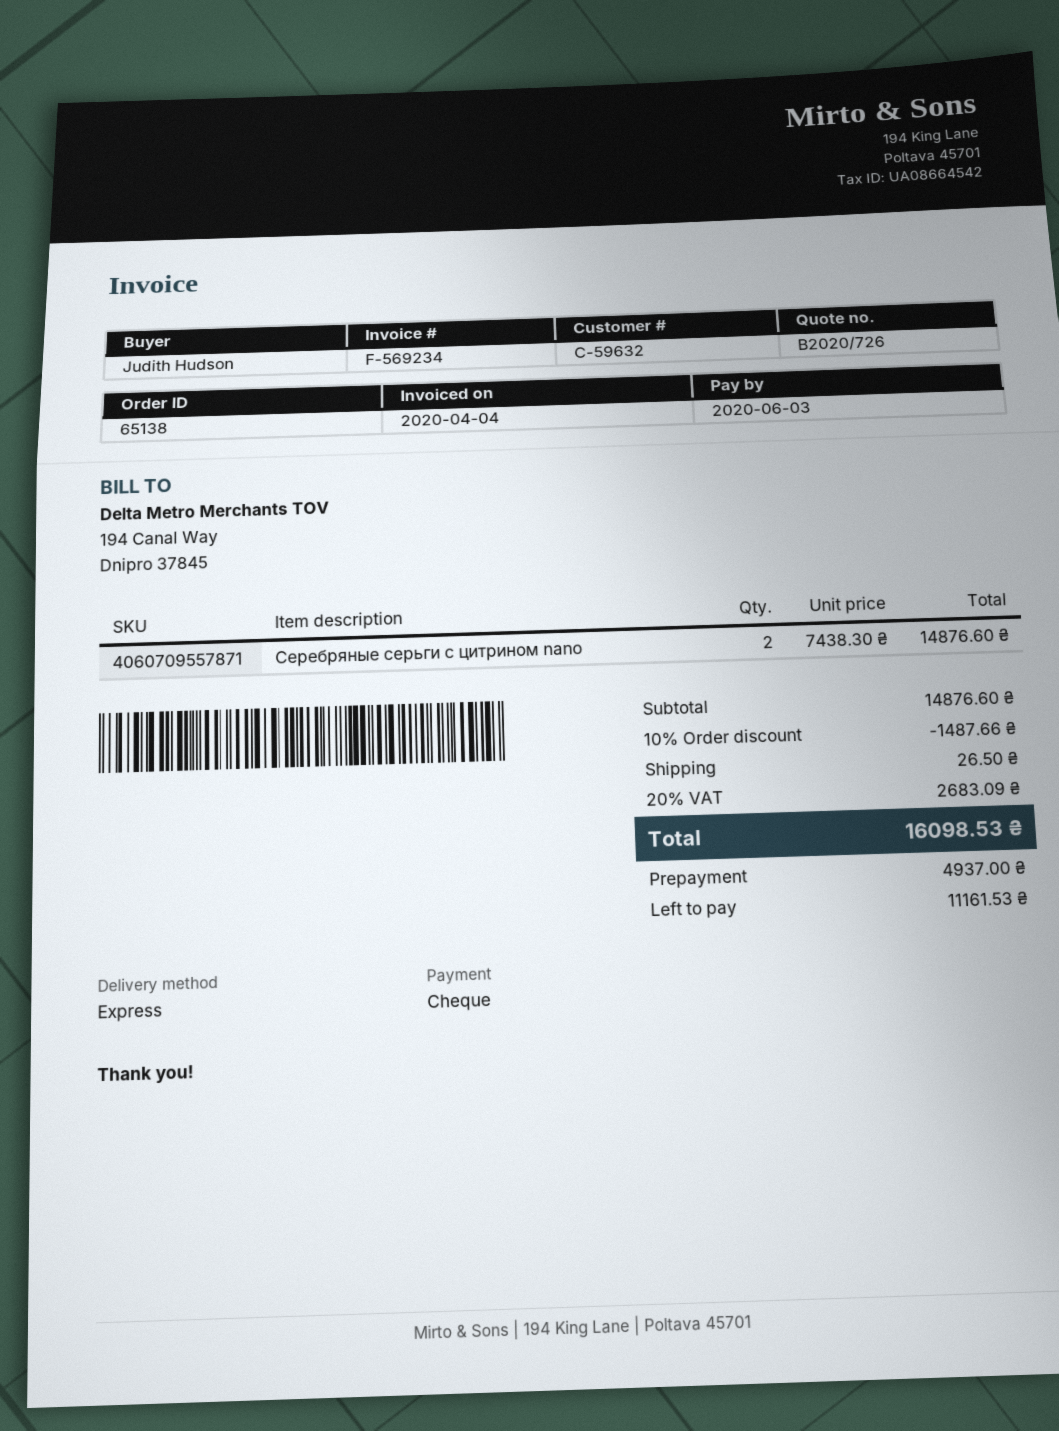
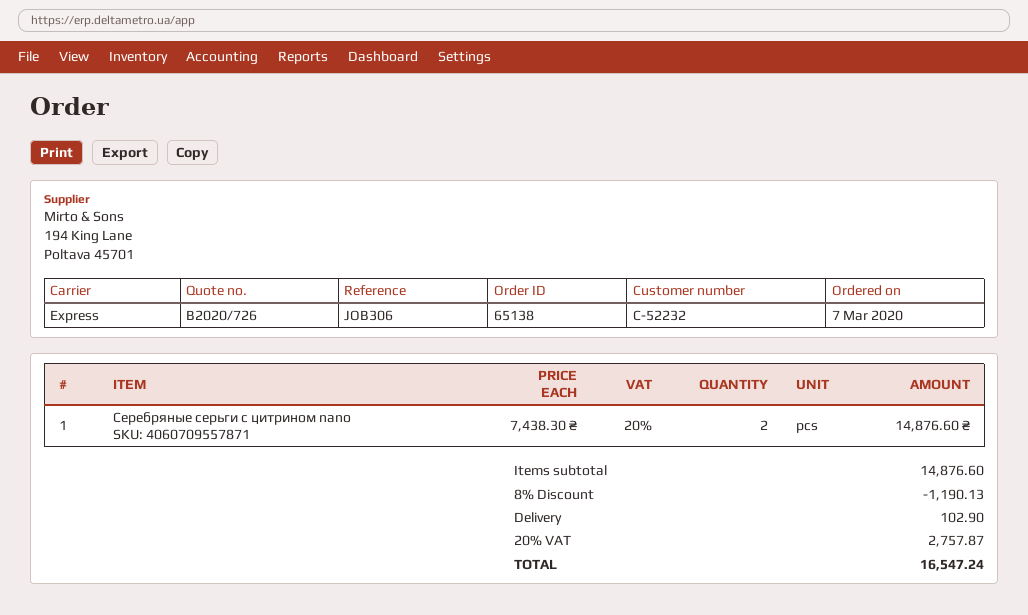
customer number: C-59632 -> C-52232
discount: 10% = 1487.66 -> 8% = 1190.13
shipping: 26.50 -> 102.90
tax: 20% = 2683.09 -> 20% = 2757.87
total: 16098.53 -> 16547.24

